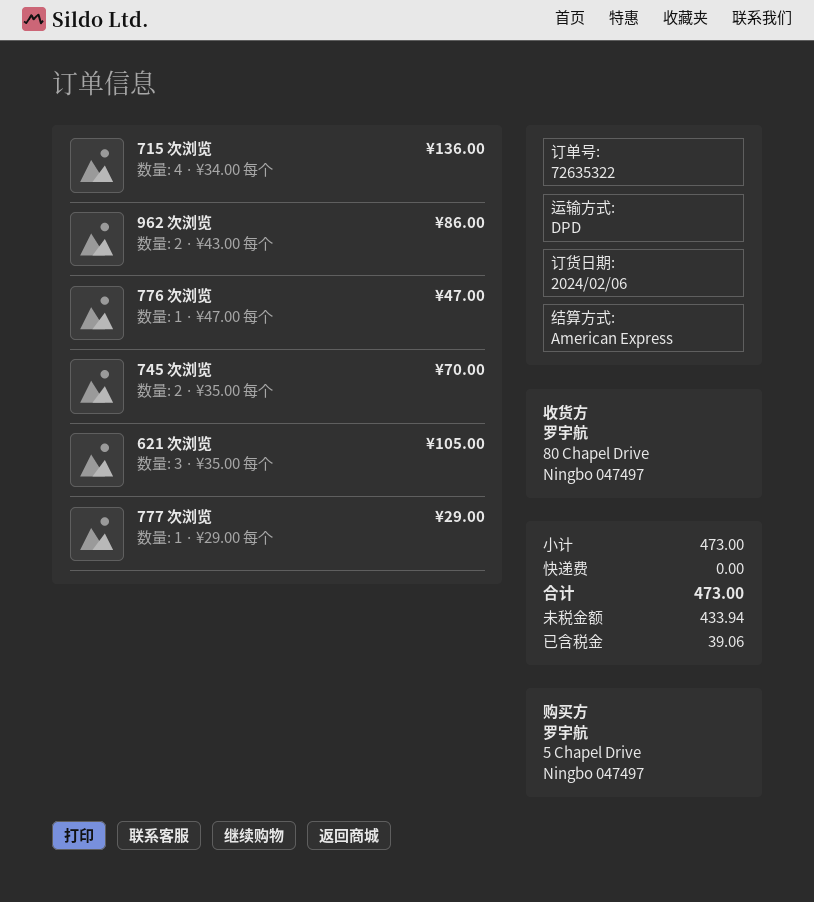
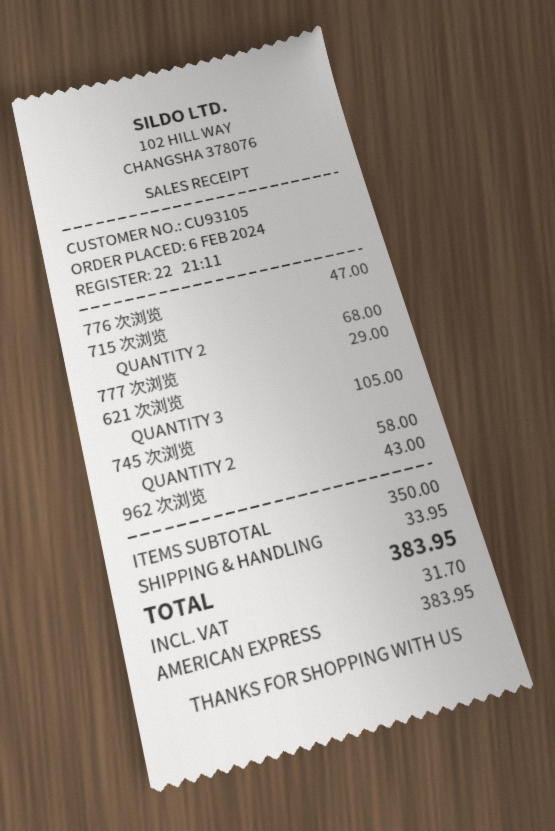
715 次浏览: 4 for 136.00 -> 2 for 68.00
962 次浏览: 2 for 86.00 -> 1 for 43.00
745 次浏览: 2 for 70.00 -> 2 for 58.00
subtotal: 473.00 -> 350.00
shipping: 0.00 -> 33.95
tax: 39.06 -> 31.70
total: 473.00 -> 383.95

